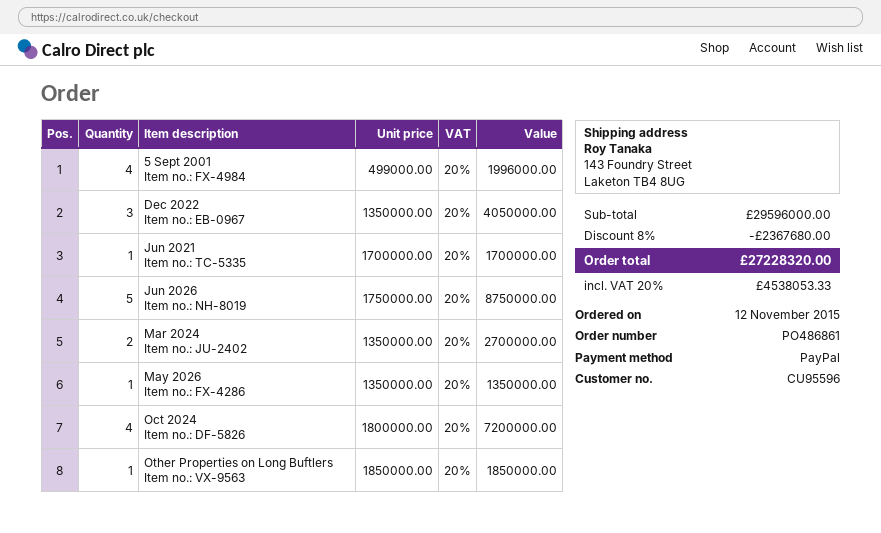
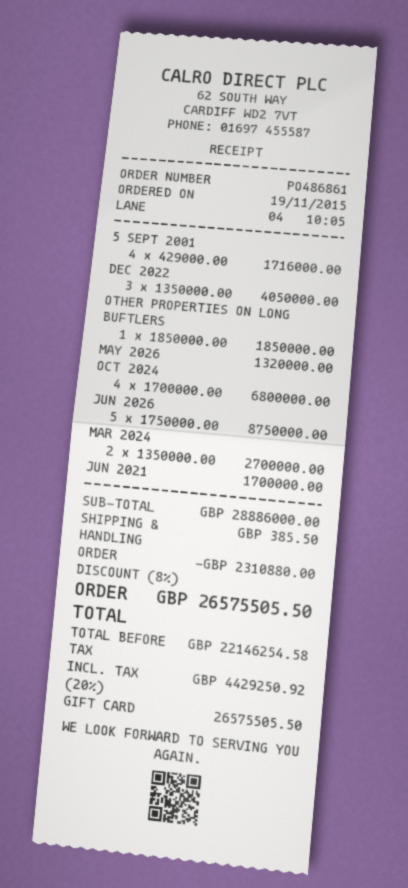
order date: 2015-11-12 -> 2015-11-19
payment method: PayPal -> gift card
5 Sept 2001: 4 x 499000.00 = 1996000.00 -> 4 x 429000.00 = 1716000.00
May 2026: 1 x 1350000.00 = 1350000.00 -> 1 x 1320000.00 = 1320000.00
Oct 2024: 4 x 1800000.00 = 7200000.00 -> 4 x 1700000.00 = 6800000.00
subtotal: 29596000.00 -> 28886000.00
discount: 8% = 2367680.00 -> 8% = 2310880.00
shipping: none -> 385.50
tax: 20% = 4538053.33 -> 20% = 4429250.92
total: 27228320.00 -> 26575505.50

